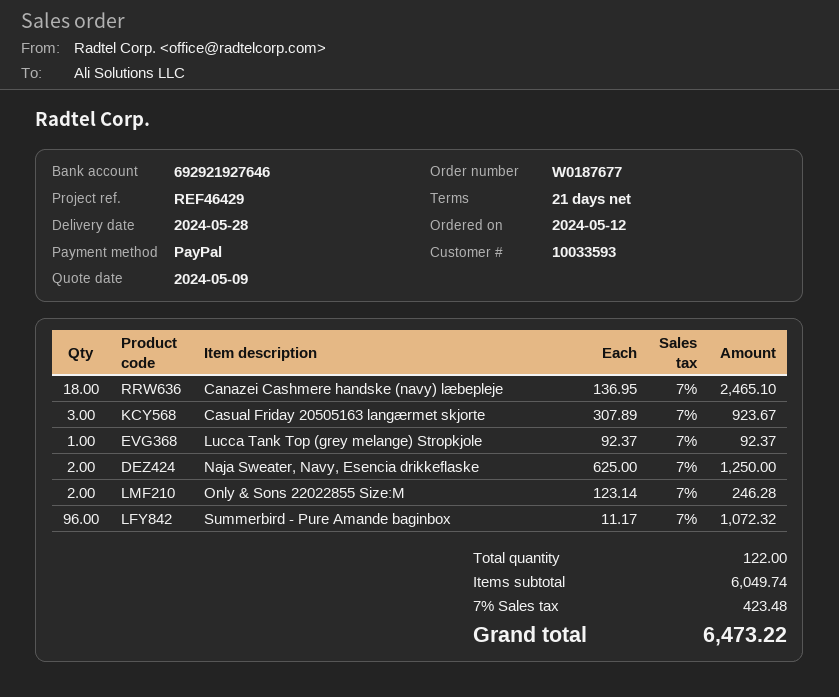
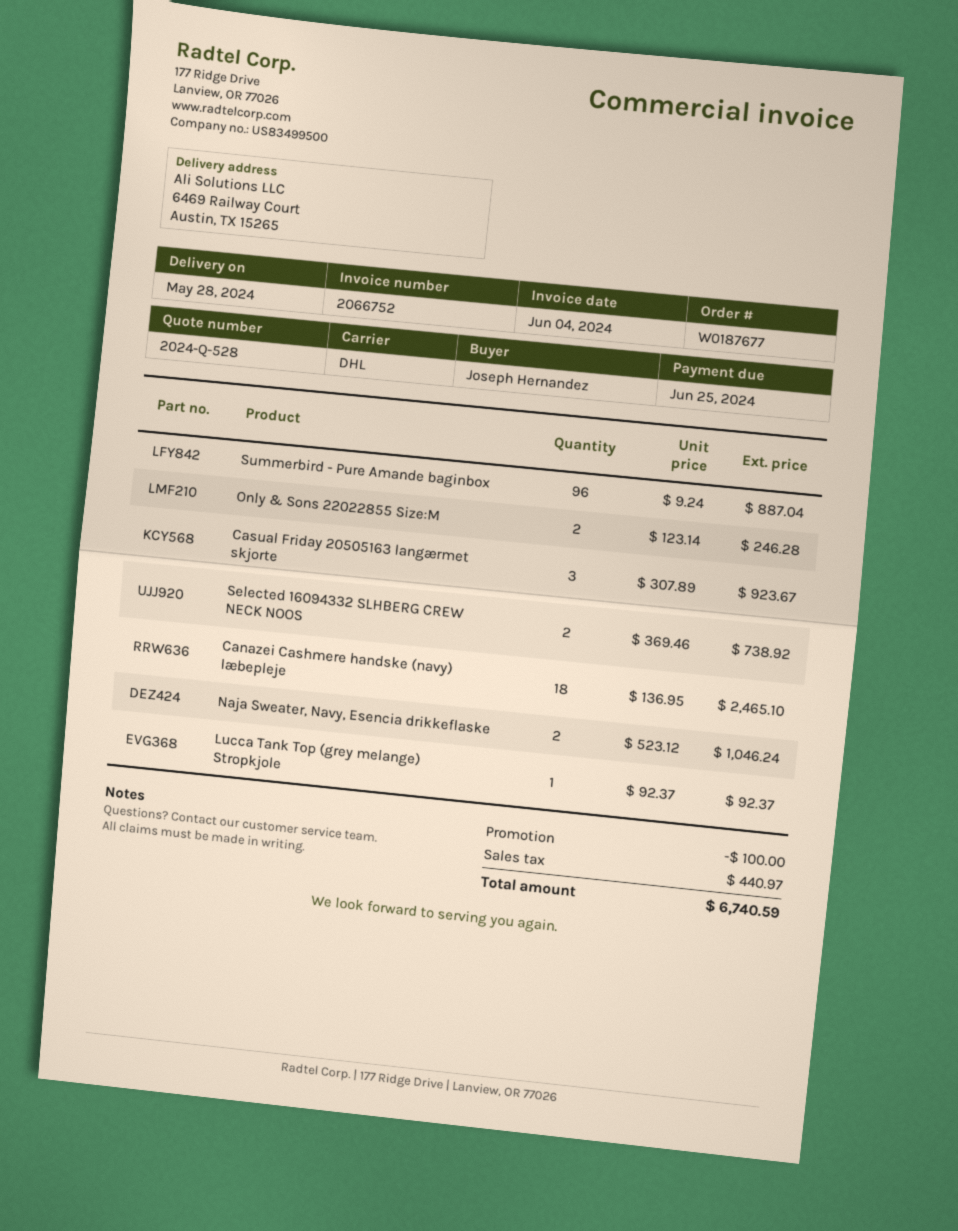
Naja Sweater, Navy, Esencia drikkeflaske: 2 x 625.00 = 1250.00 -> 2 x 523.12 = 1046.24
Summerbird - Pure Amande baginbox: 96 x 11.17 = 1072.32 -> 96 x 9.24 = 887.04
Selected 16094332 SLHBERG CREW NECK NOOS: none -> 2 x 369.46 = 738.92
discount: none -> 100.00
tax: 423.48 -> 440.97
total: 6473.22 -> 6740.59

